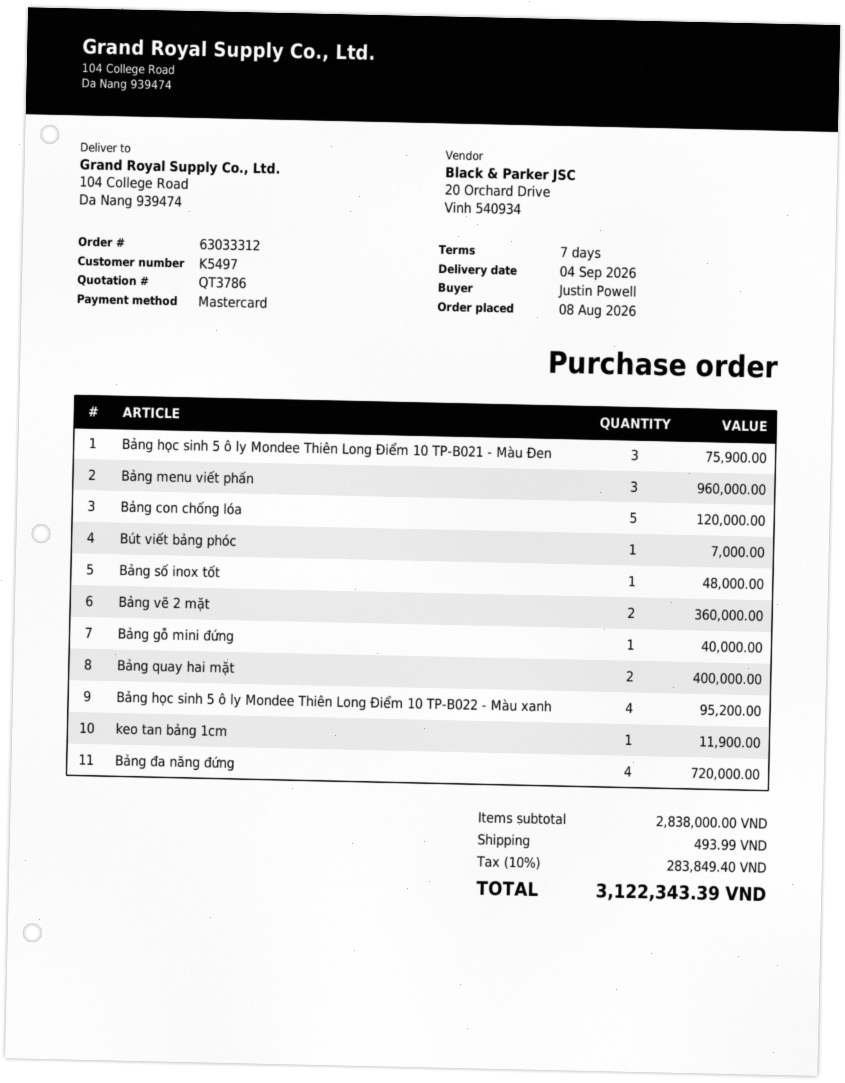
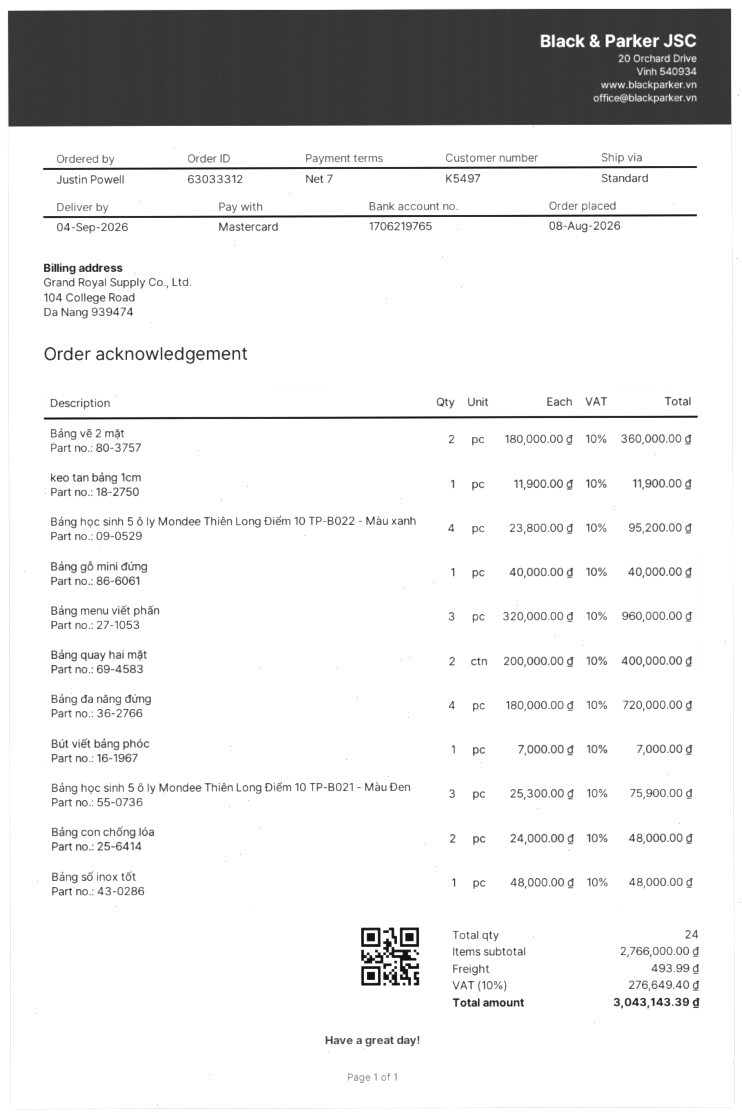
Bảng con chống lóa: 5 for 120000.00 -> 2 for 48000.00
subtotal: 2838000.00 -> 2766000.00
tax: 10% = 283849.40 -> 10% = 276649.40
total: 3122343.39 -> 3043143.39

